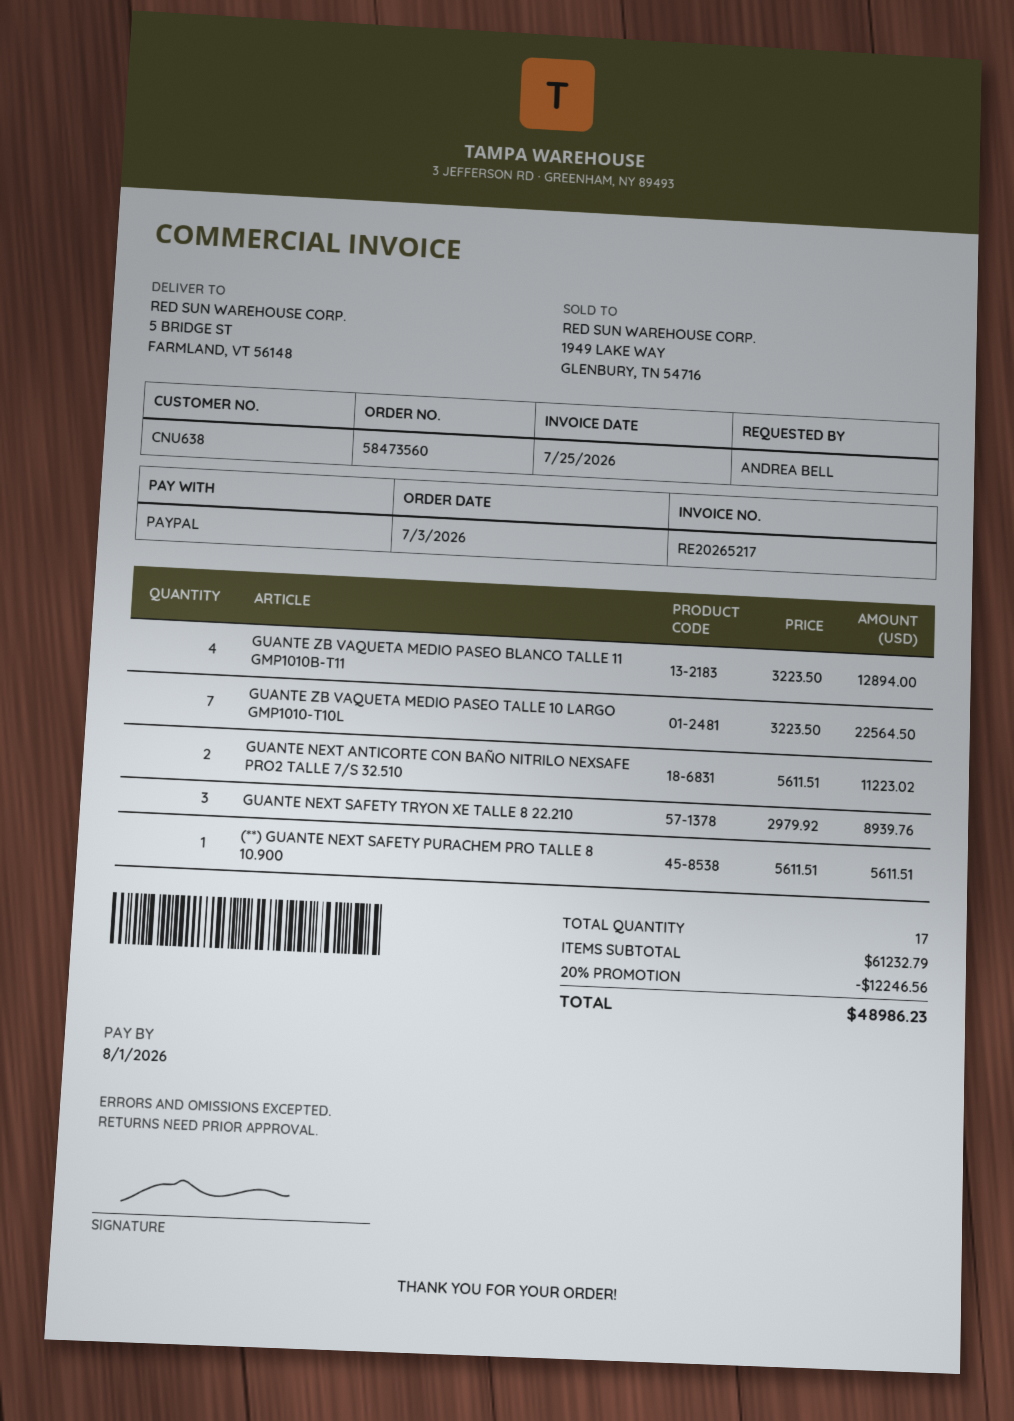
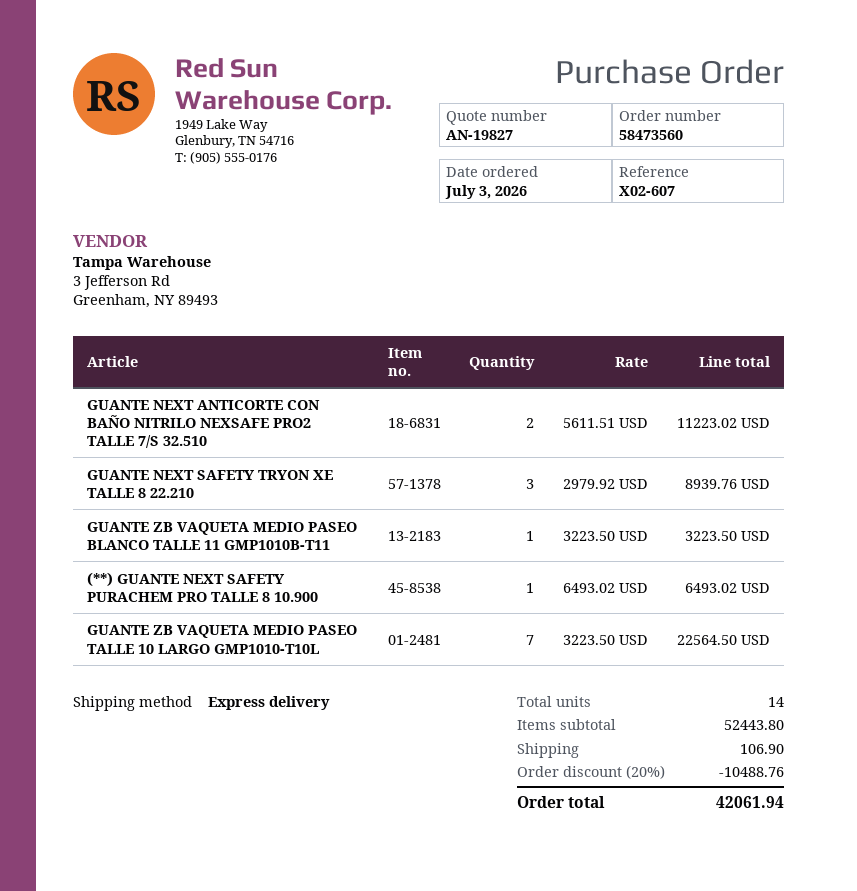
GUANTE ZB VAQUETA MEDIO PASEO BLANCO TALLE 11 GMP1010B-T11: 4 x 3223.50 = 12894.00 -> 1 x 3223.50 = 3223.50
(**) GUANTE NEXT SAFETY PURACHEM PRO TALLE 8 10.900: 1 x 5611.51 = 5611.51 -> 1 x 6493.02 = 6493.02
total quantity: 17 -> 14
subtotal: 61232.79 -> 52443.80
discount: 20% = 12246.56 -> 20% = 10488.76
shipping: none -> 106.90
total: 48986.23 -> 42061.94

